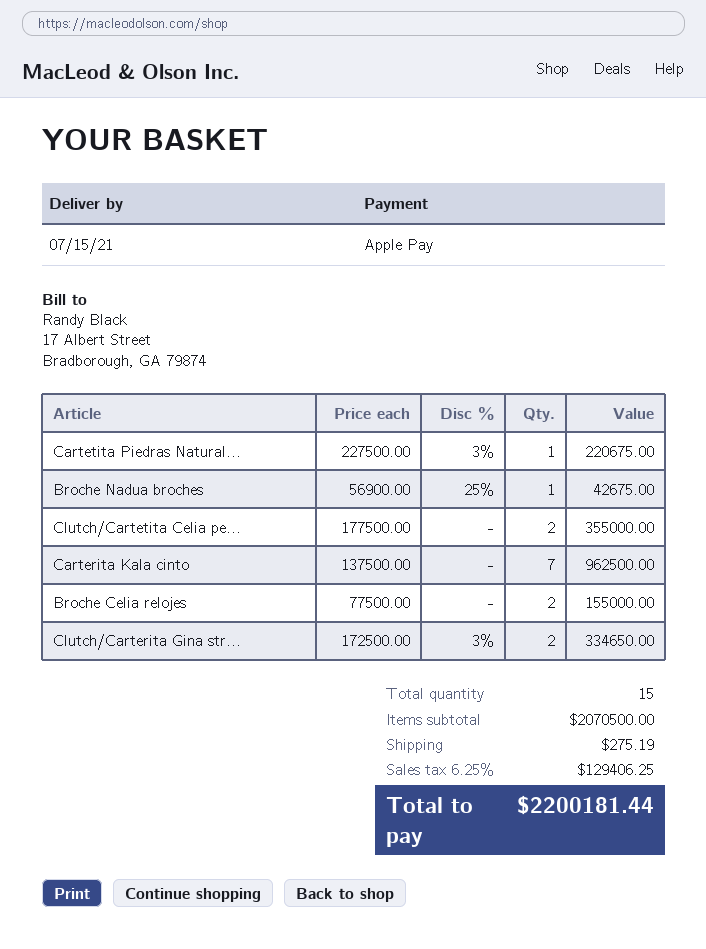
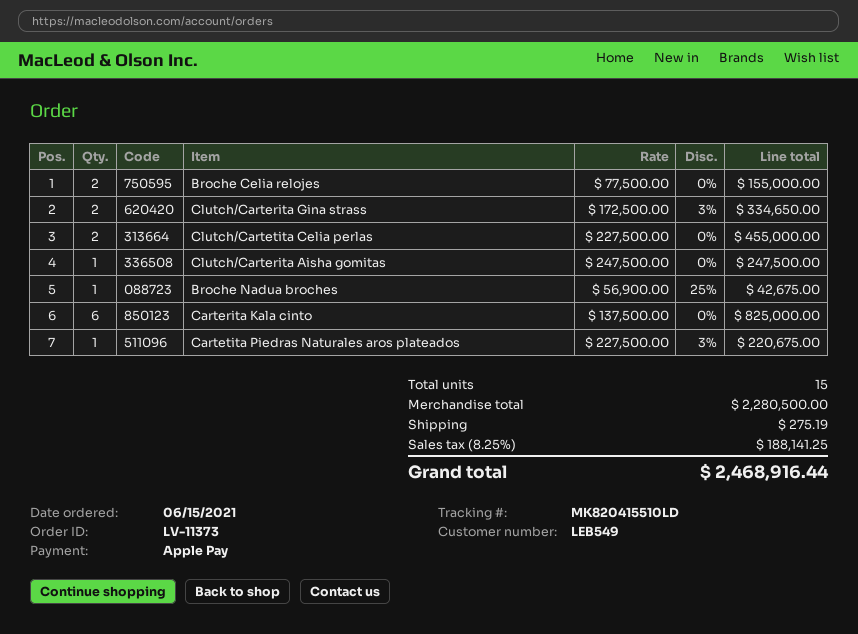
Clutch/Cartetita Celia pe...: 2 x 177500.00 = 355000.00 -> 2 x 227500.00 = 455000.00
Carterita Kala cinto: 7 x 137500.00 = 962500.00 -> 6 x 137500.00 = 825000.00
Clutch/Carterita Aisha gomitas: none -> 1 x 247500.00 = 247500.00
subtotal: 2070500.00 -> 2280500.00
tax: 6.25% = 129406.25 -> 8.25% = 188141.25
total: 2200181.44 -> 2468916.44

